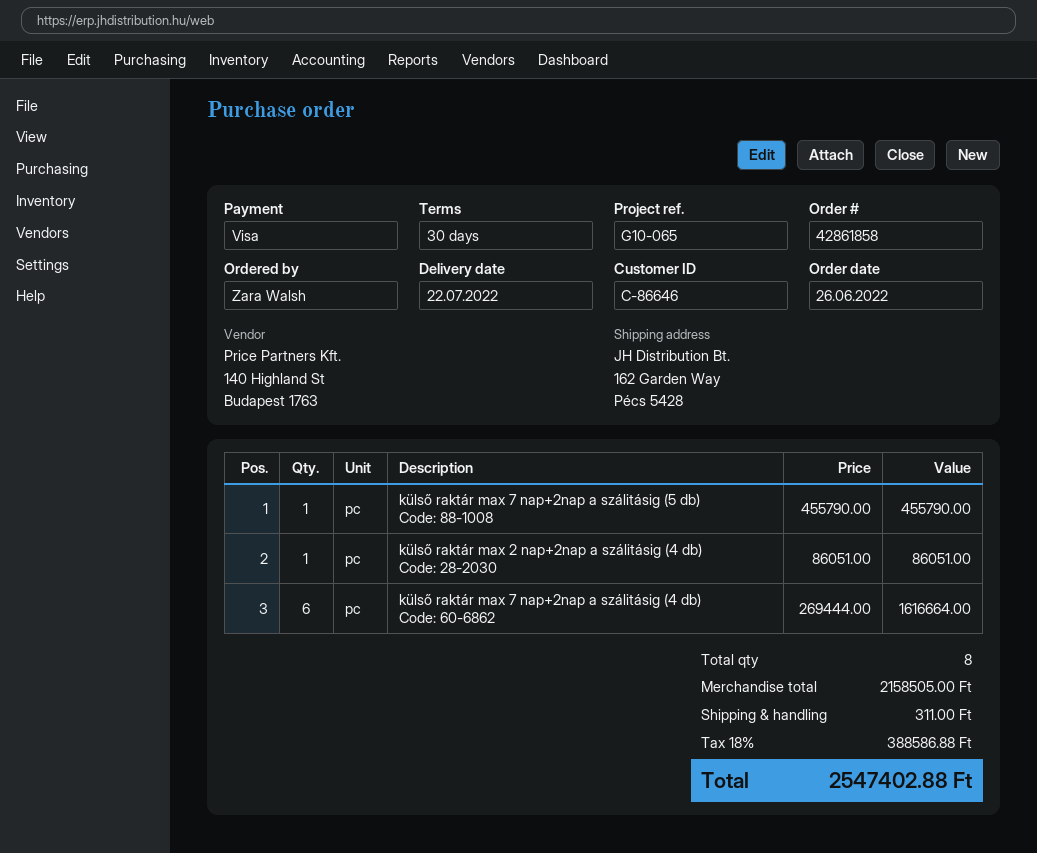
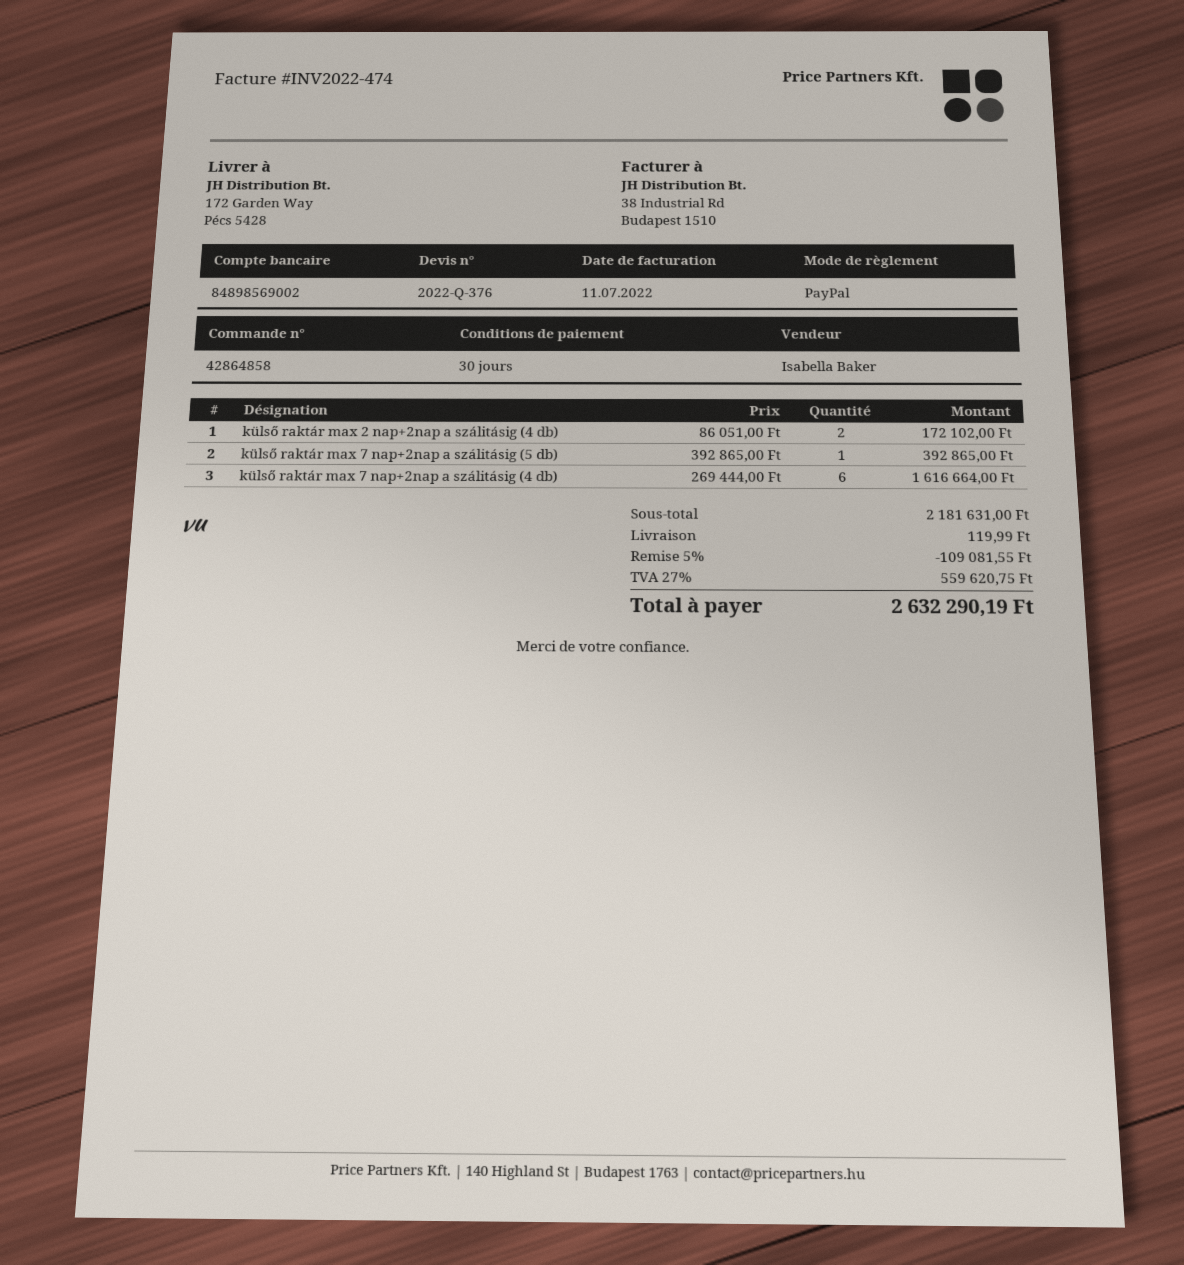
order number: 42861858 -> 42864858
payment method: Visa -> PayPal
ship to: 162 Garden Way, Pécs 5428 -> 172 Garden Way, Pécs 5428
külső raktár max 7 nap+2nap a szálitásig (5 db): 1 x 455790.00 = 455790.00 -> 1 x 392865.00 = 392865.00
külső raktár max 2 nap+2nap a szálitásig (4 db): 1 x 86051.00 = 86051.00 -> 2 x 86051.00 = 172102.00
subtotal: 2158505.00 -> 2181631.00
discount: none -> 5% = 109081.55
shipping: 311.00 -> 119.99
tax: 18% = 388586.88 -> 27% = 559620.75
total: 2547402.88 -> 2632290.19

